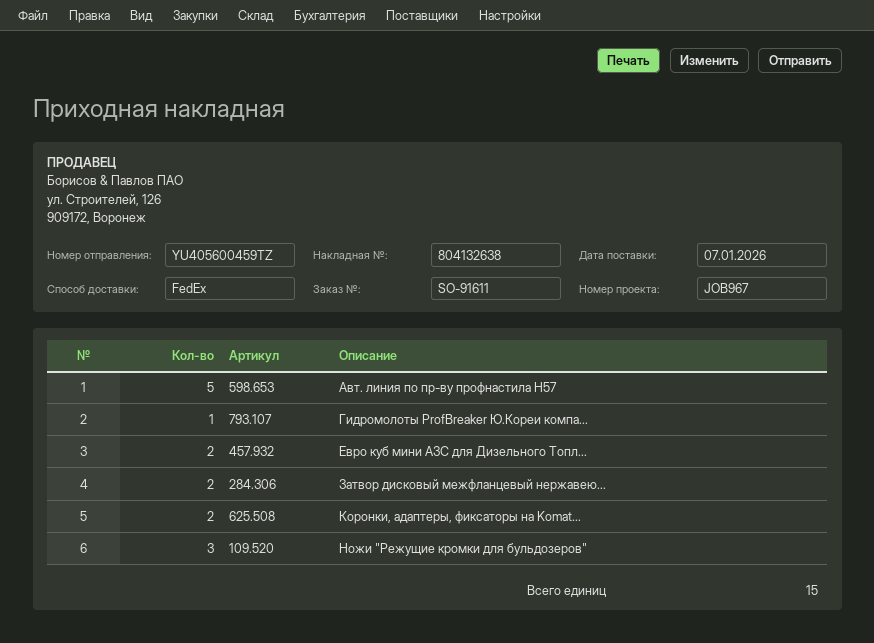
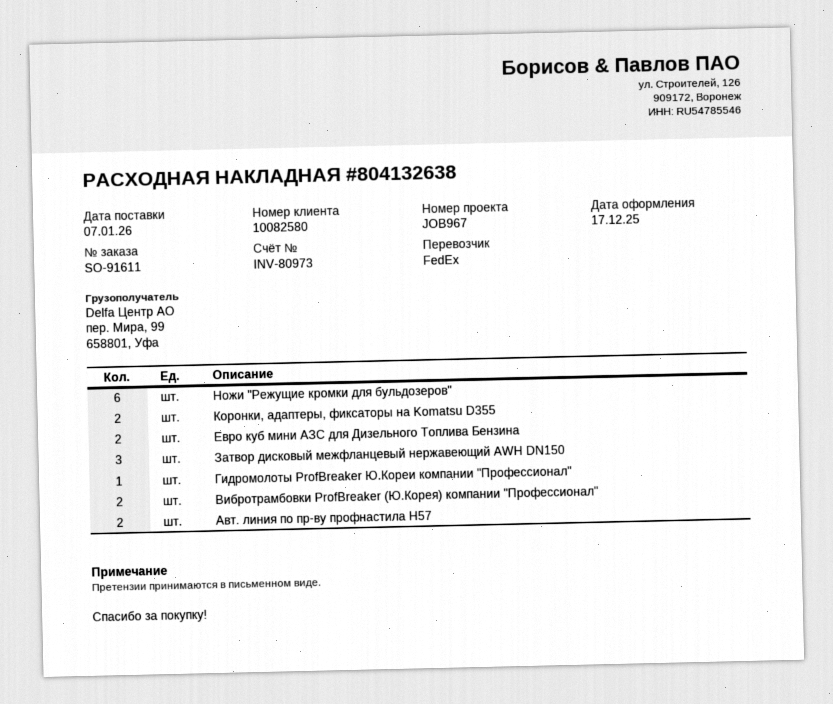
Авт. линия по пр-ву профнастила Н57: 5 -> 2
Затвор дисковый межфланцевый нержавею...: 2 -> 3
Ножи "Режущие кромки для бульдозеров": 3 -> 6
Вибротрамбовки ProfBreaker (Ю.Корея) компании "Профессионал": none -> 2

